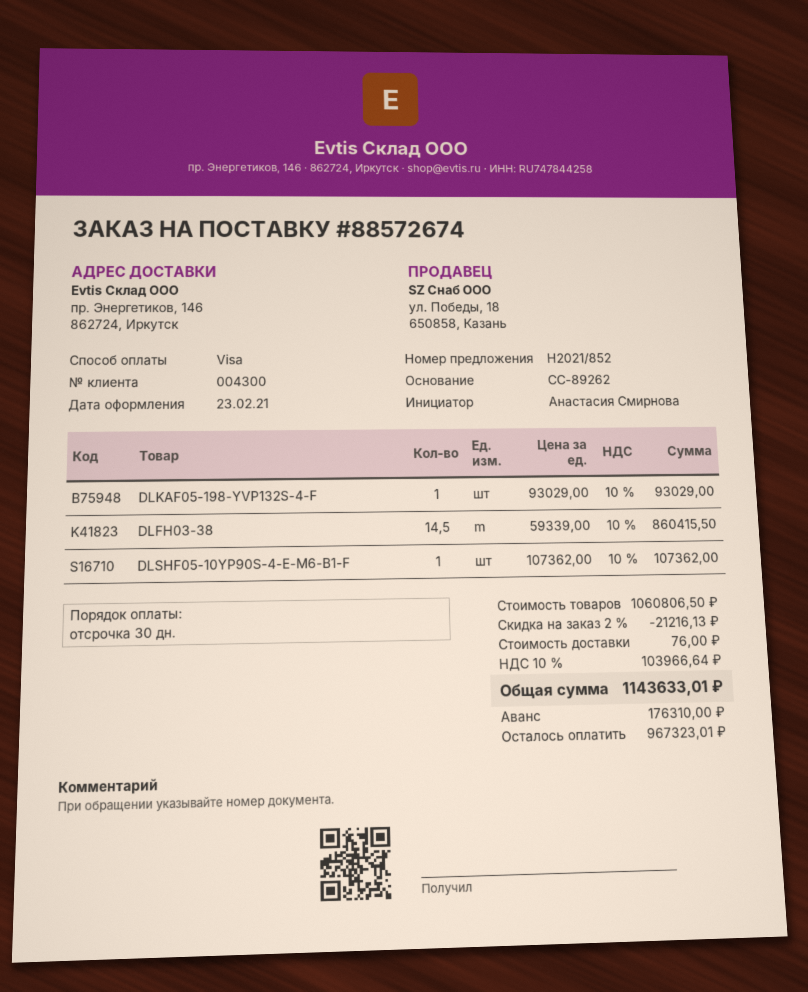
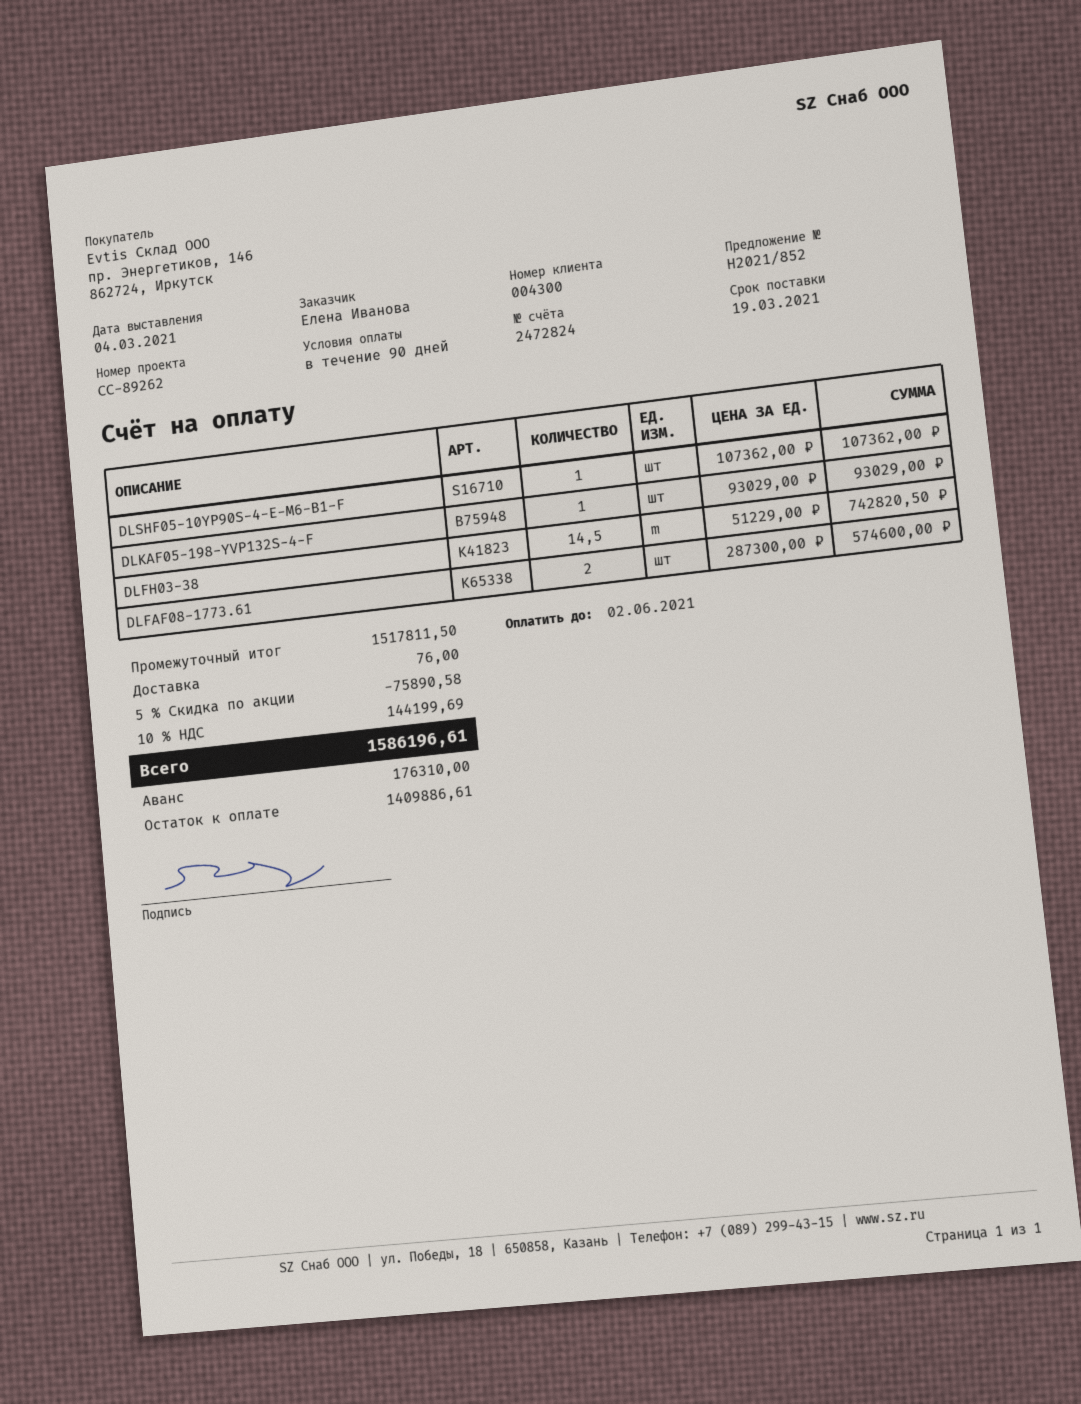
payment terms: 30 days -> 90 days
ordered by: Анастасия Смирнова -> Елена Иванова
DLFH03-38: 14.5 x 59339.00 = 860415.50 -> 14.5 x 51229.00 = 742820.50
DLFAF08-1773.61: none -> 2 x 287300.00 = 574600.00
subtotal: 1060806.50 -> 1517811.50
discount: 2% = 21216.13 -> 5% = 75890.58
tax: 10% = 103966.64 -> 10% = 144199.69
total: 1143633.01 -> 1586196.61
balance: 967323.01 -> 1409886.61

